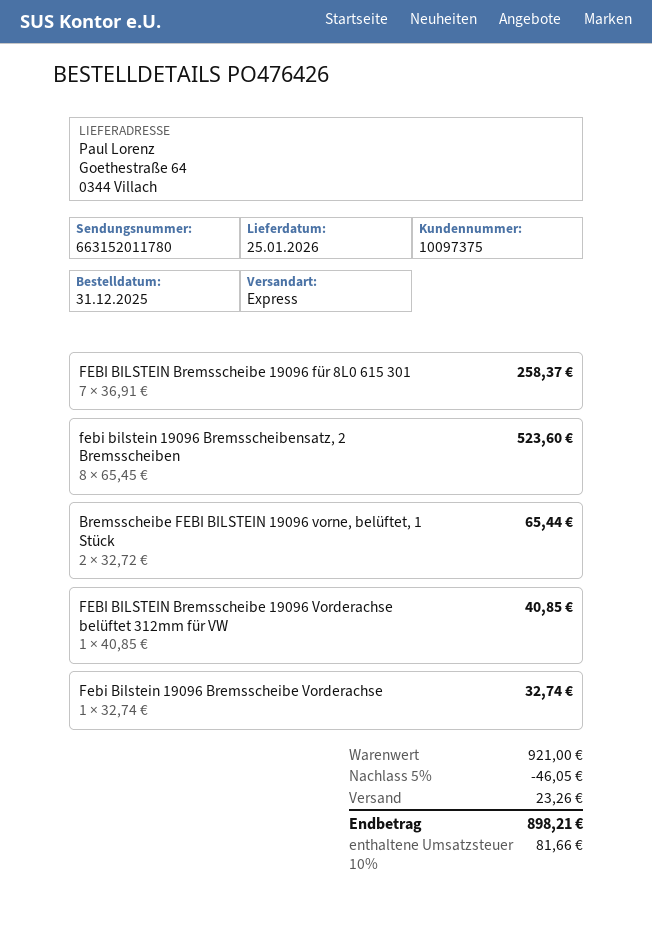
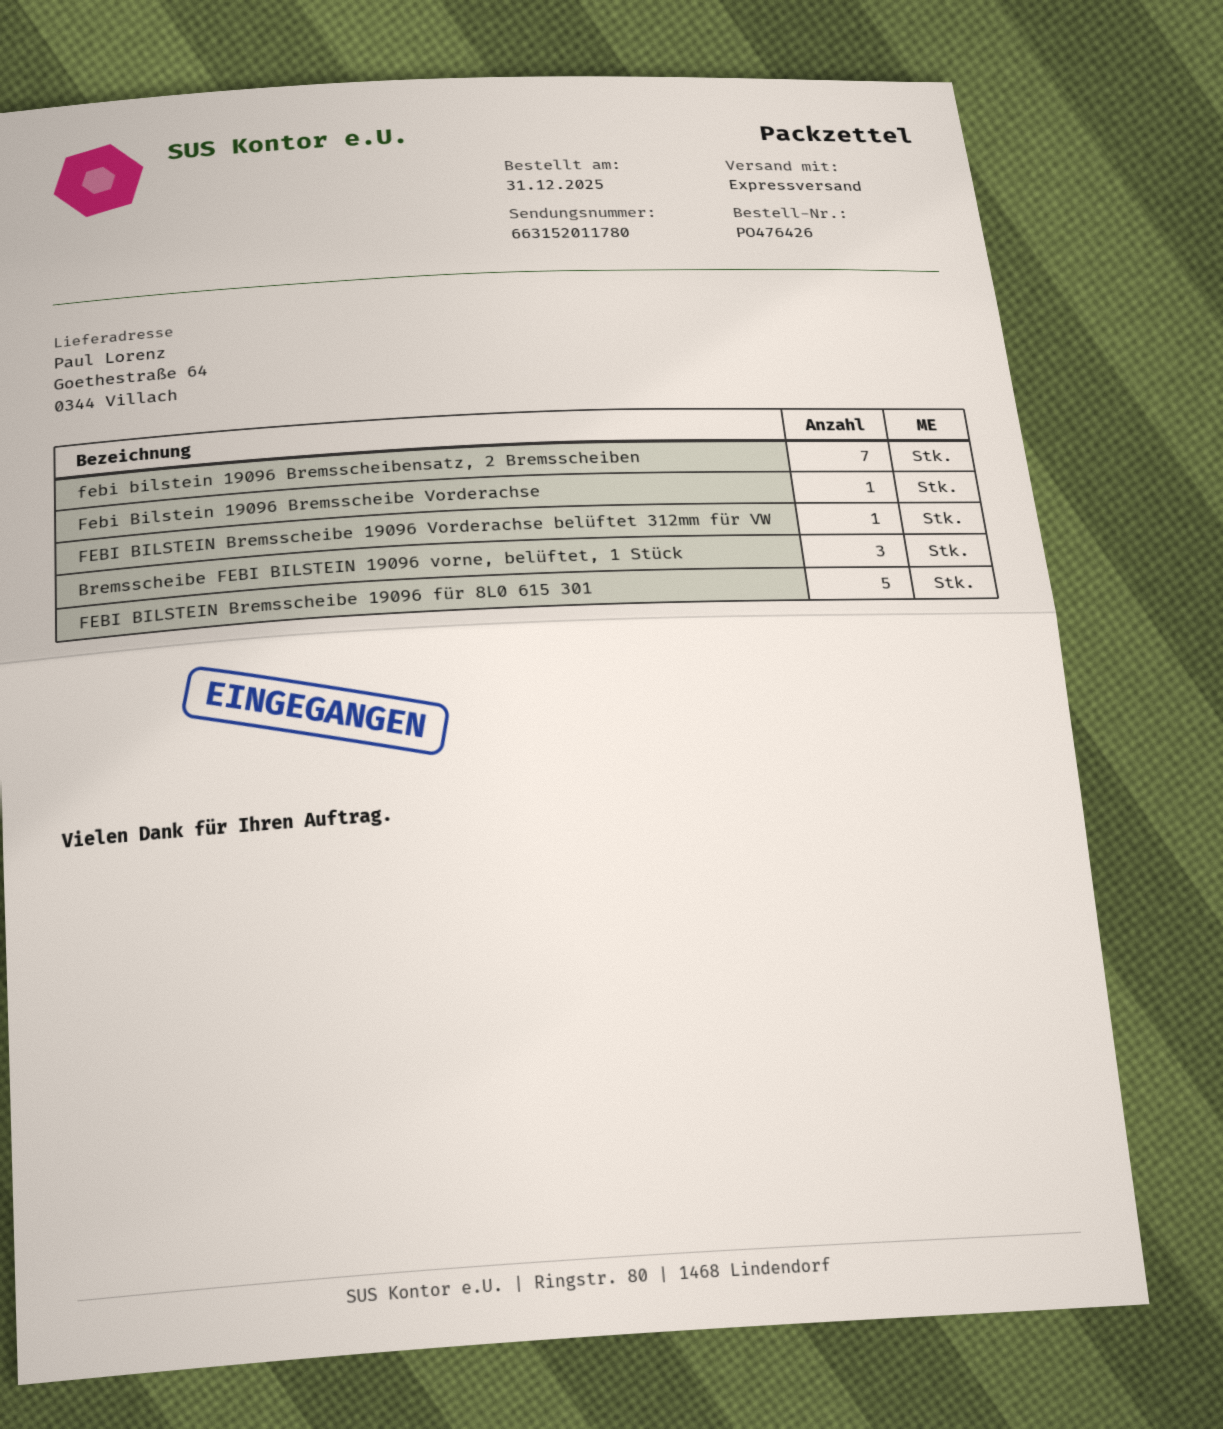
FEBI BILSTEIN Bremsscheibe 19096 für 8L0 615 301: 7 -> 5
febi bilstein 19096 Bremsscheibensatz, 2 Bremsscheiben: 8 -> 7
Bremsscheibe FEBI BILSTEIN 19096 vorne, belüftet, 1 Stück: 2 -> 3

